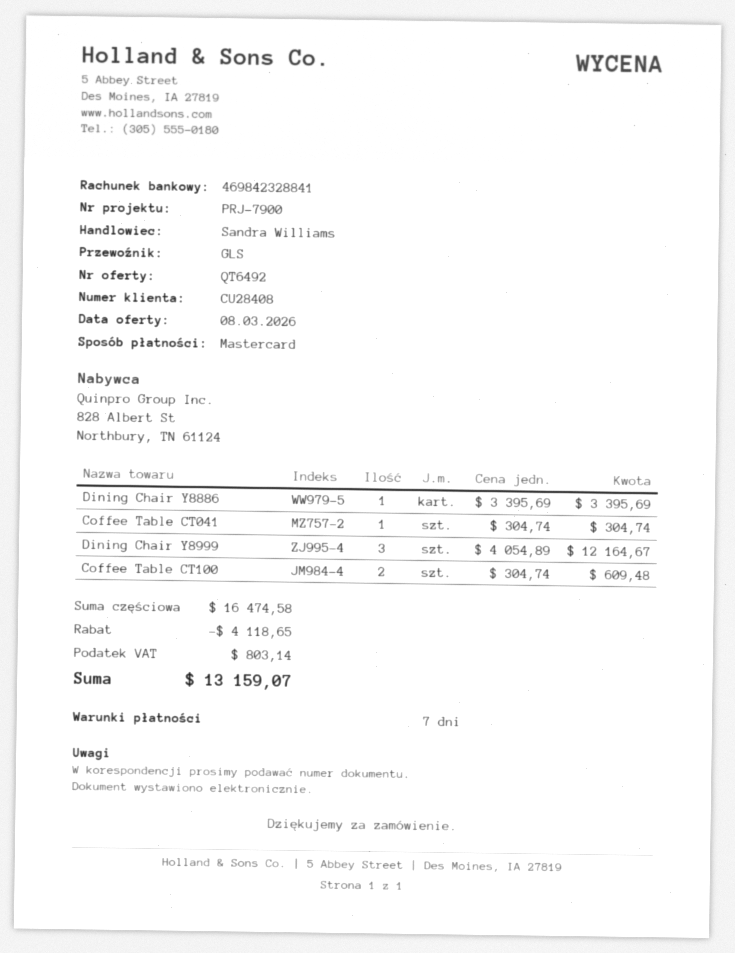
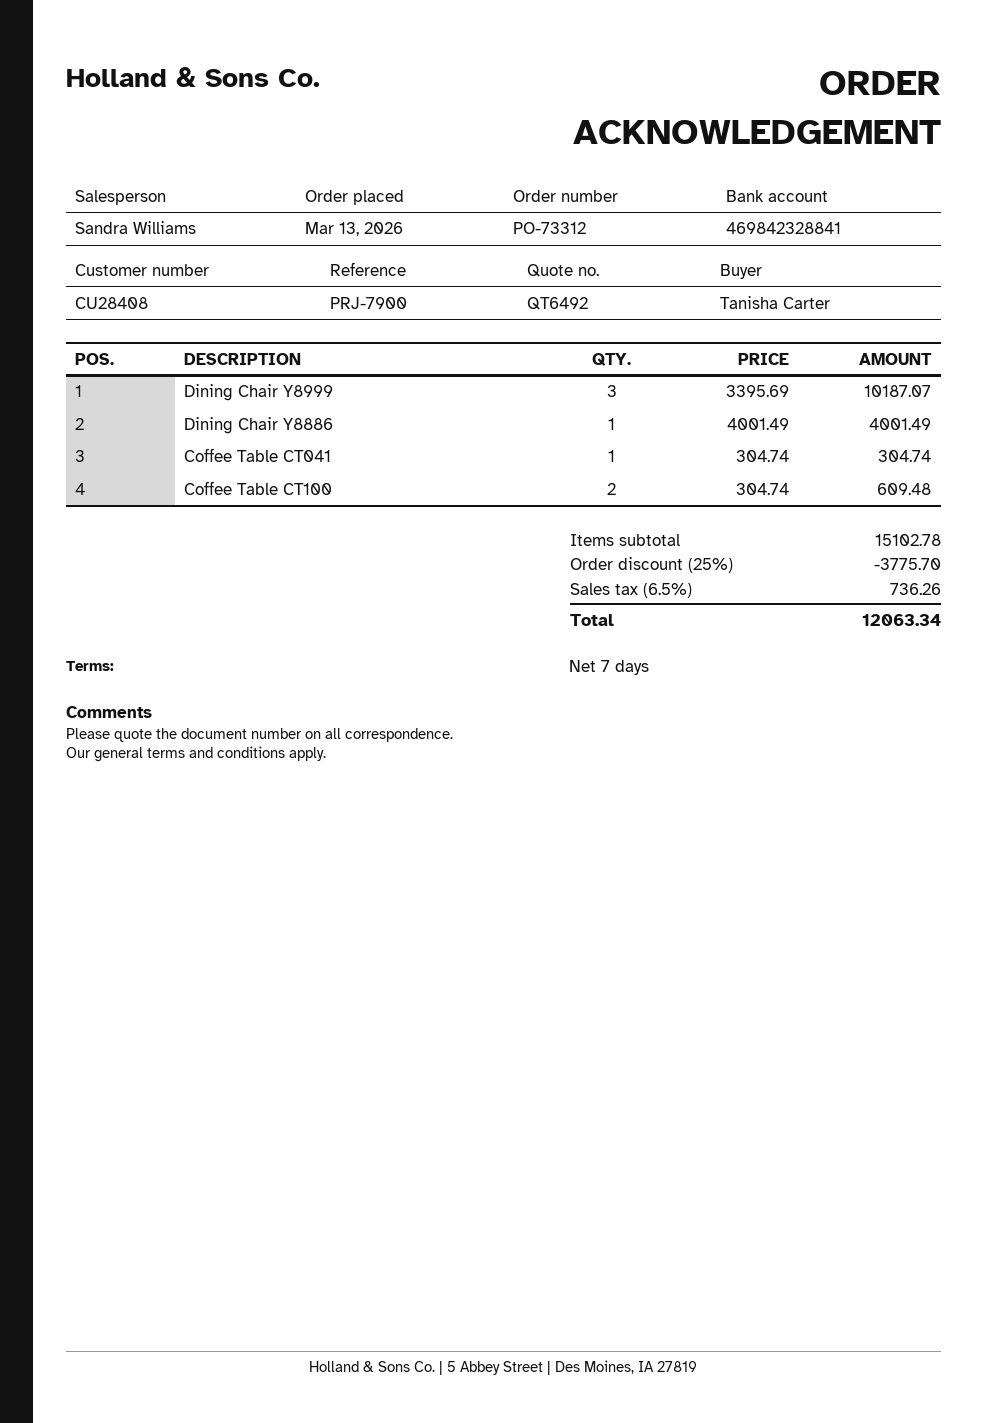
Dining Chair Y8886: 1 x 3395.69 = 3395.69 -> 1 x 4001.49 = 4001.49
Dining Chair Y8999: 3 x 4054.89 = 12164.67 -> 3 x 3395.69 = 10187.07
subtotal: 16474.58 -> 15102.78
discount: 4118.65 -> 3775.70
tax: 803.14 -> 736.26
total: 13159.07 -> 12063.34

